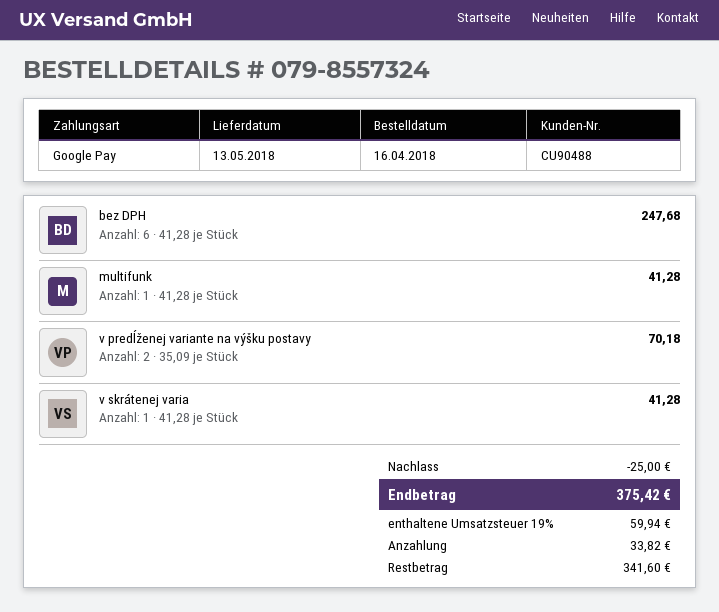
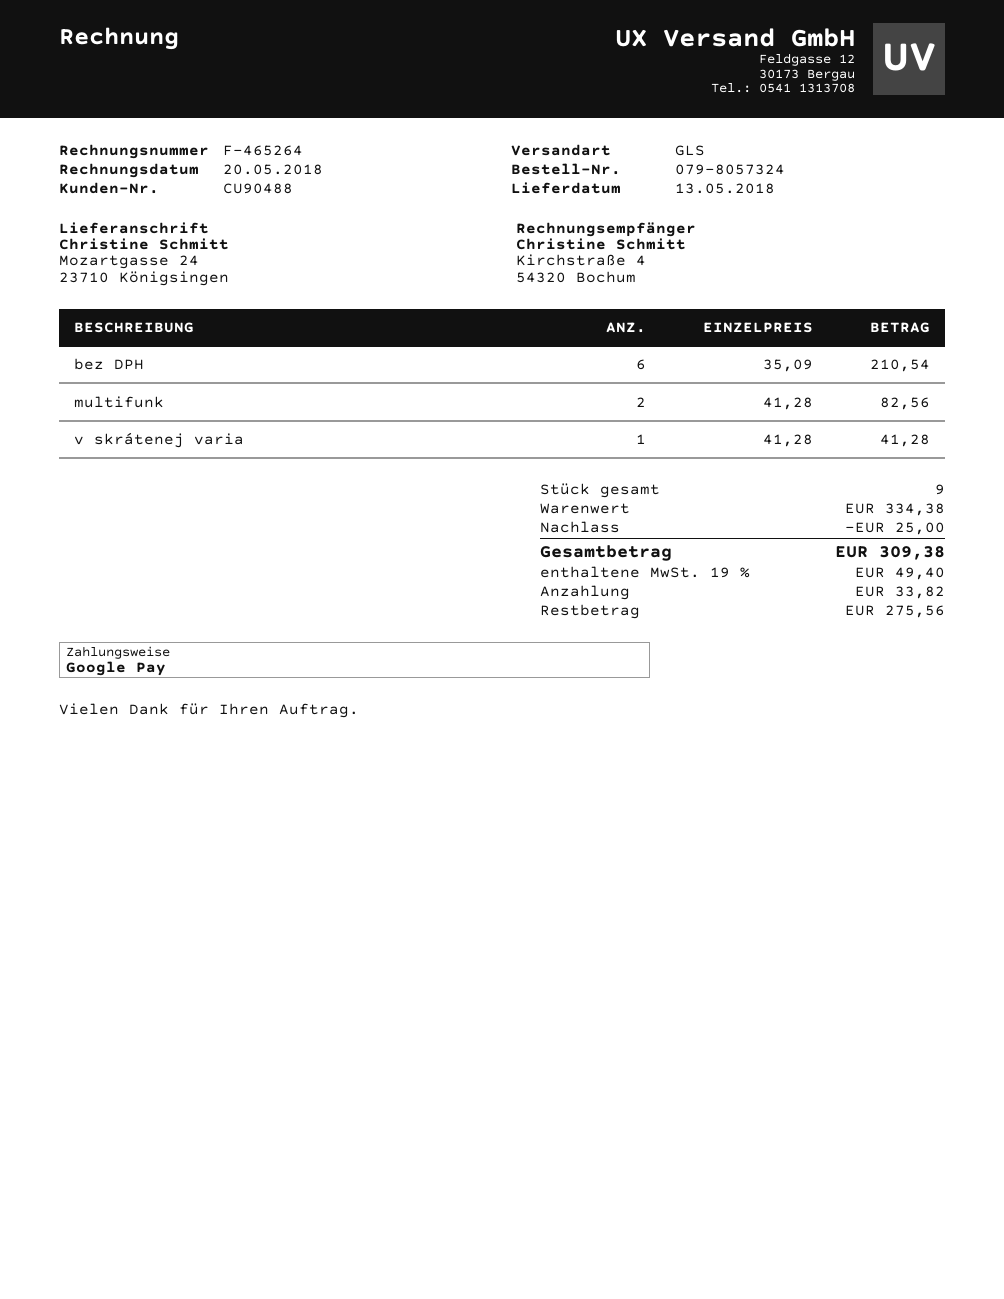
order number: 079-8557324 -> 079-8057324
bez DPH: 6 x 41.28 = 247.68 -> 6 x 35.09 = 210.54
multifunk: 1 x 41.28 = 41.28 -> 2 x 41.28 = 82.56
v predĺženej variante na výšku postavy: 2 x 35.09 = 70.18 -> none
tax: 19% = 59.94 -> 19% = 49.40
total: 375.42 -> 309.38
balance: 341.60 -> 275.56

